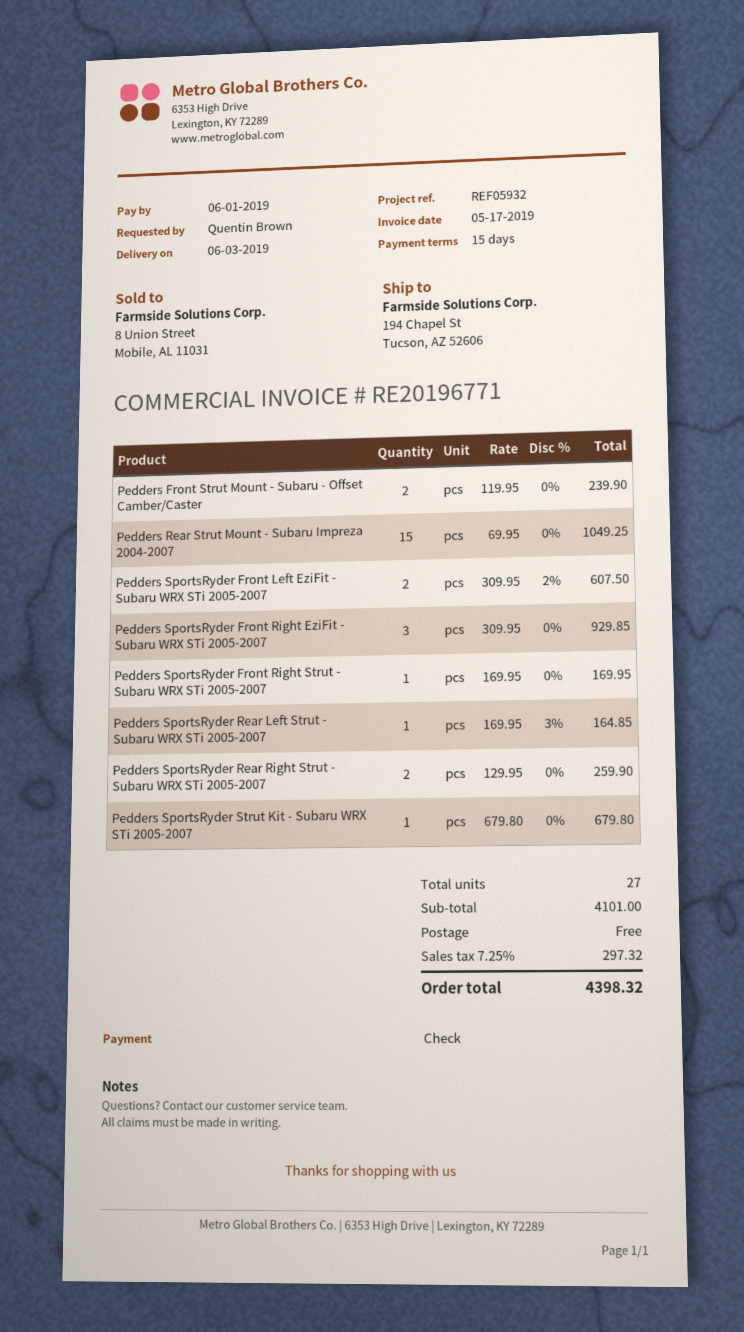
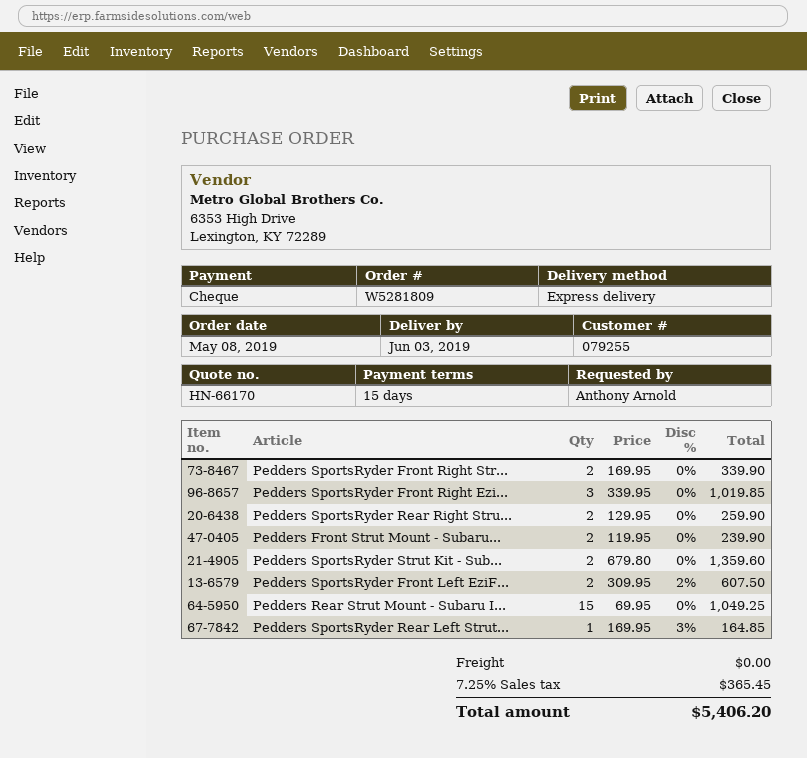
ordered by: Quentin Brown -> Anthony Arnold
Pedders SportsRyder Front Right EziFit - Subaru WRX STi 2005-2007: 3 x 309.95 = 929.85 -> 3 x 339.95 = 1019.85
Pedders SportsRyder Front Right Strut - Subaru WRX STi 2005-2007: 1 x 169.95 = 169.95 -> 2 x 169.95 = 339.90
Pedders SportsRyder Strut Kit - Subaru WRX STi 2005-2007: 1 x 679.80 = 679.80 -> 2 x 679.80 = 1359.60
tax: 7.25% = 297.32 -> 7.25% = 365.45
total: 4398.32 -> 5406.20

